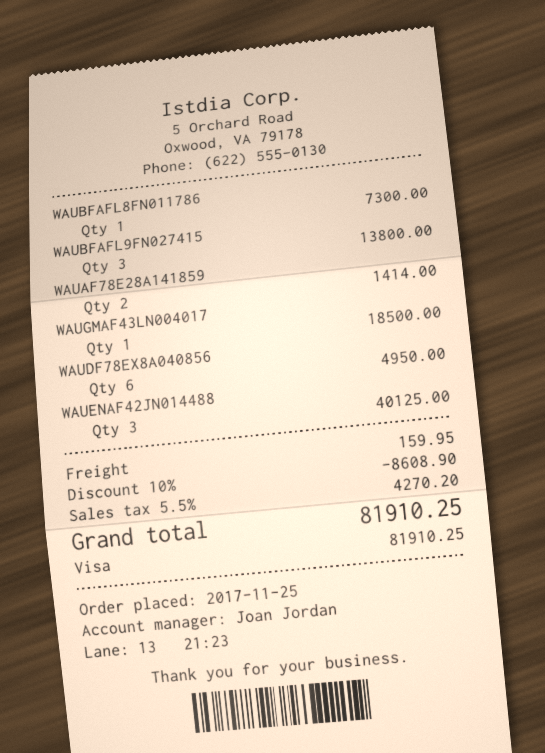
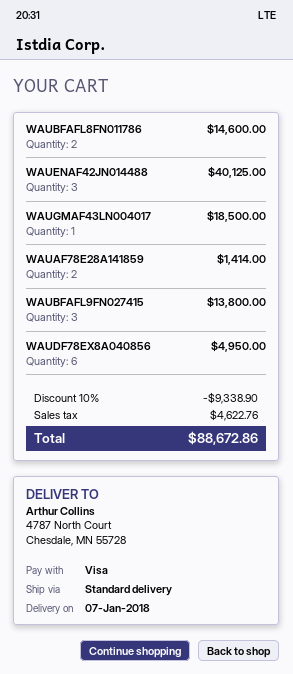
WAUBFAFL8FN011786: 1 for 7300.00 -> 2 for 14600.00
discount: 10% = 8608.90 -> 10% = 9338.90
shipping: 159.95 -> none
tax: 4270.20 -> 4622.76
total: 81910.25 -> 88672.86

